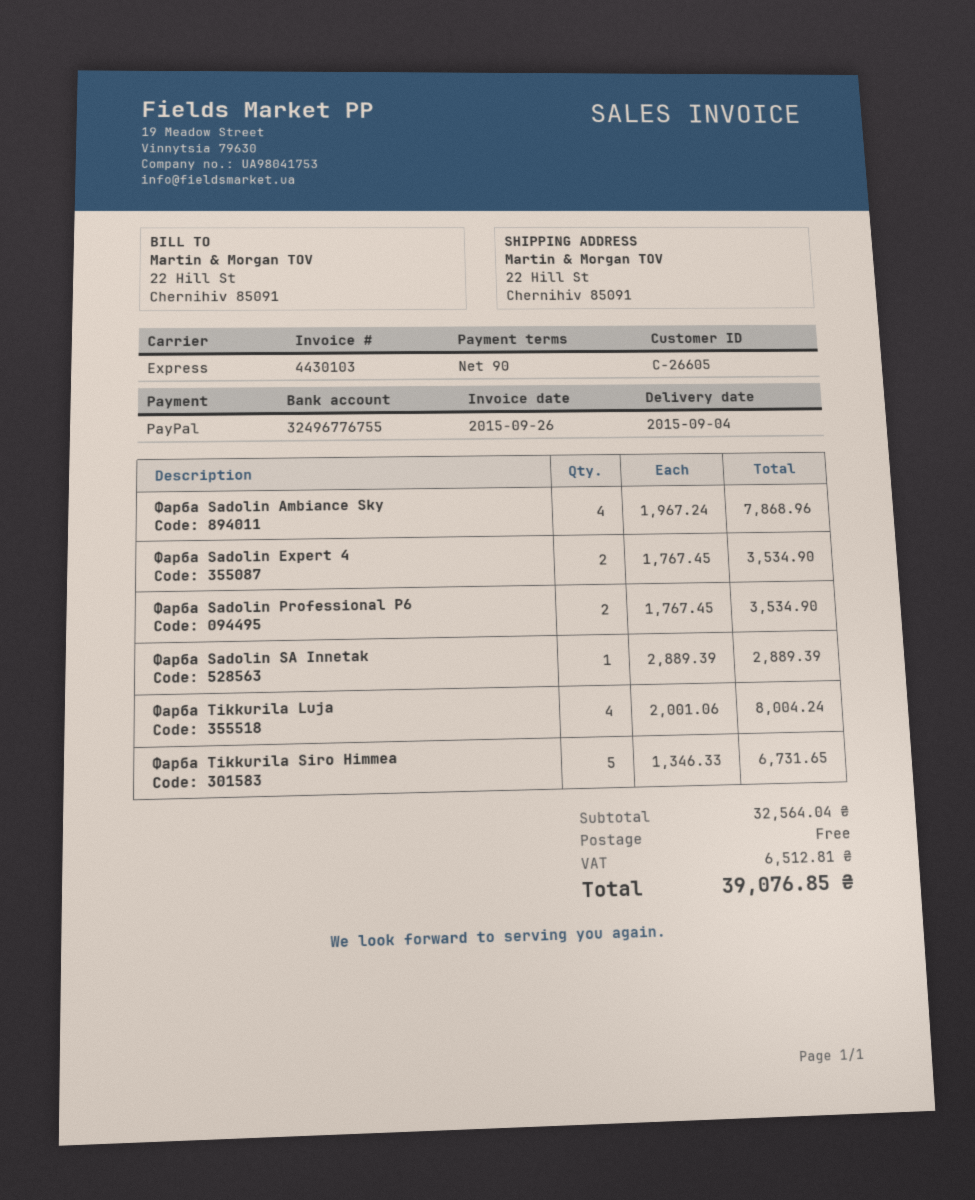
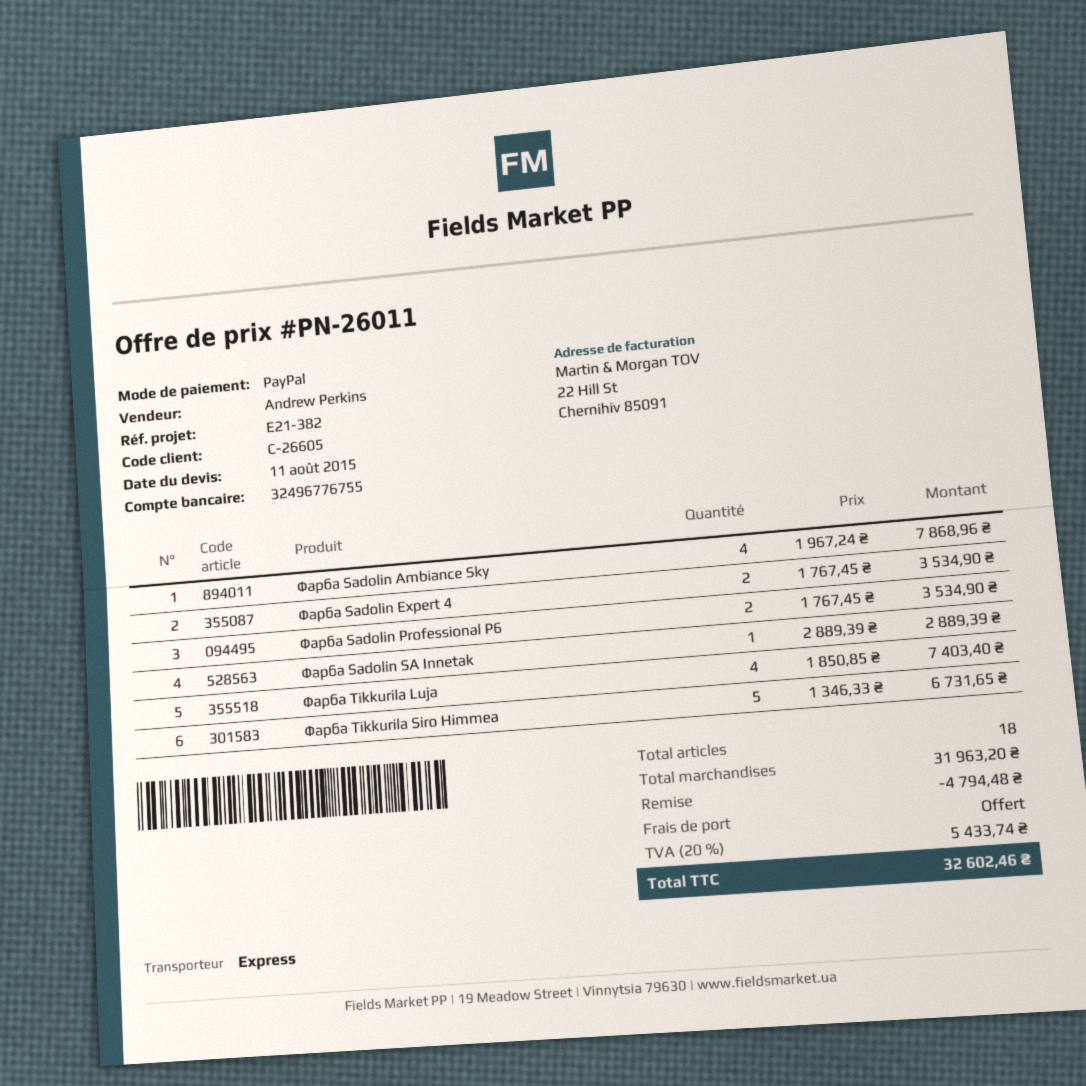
Фарба Tikkurila Luja: 4 x 2001.06 = 8004.24 -> 4 x 1850.85 = 7403.40
subtotal: 32564.04 -> 31963.20
discount: none -> 4794.48
tax: 6512.81 -> 5433.74
total: 39076.85 -> 32602.46

